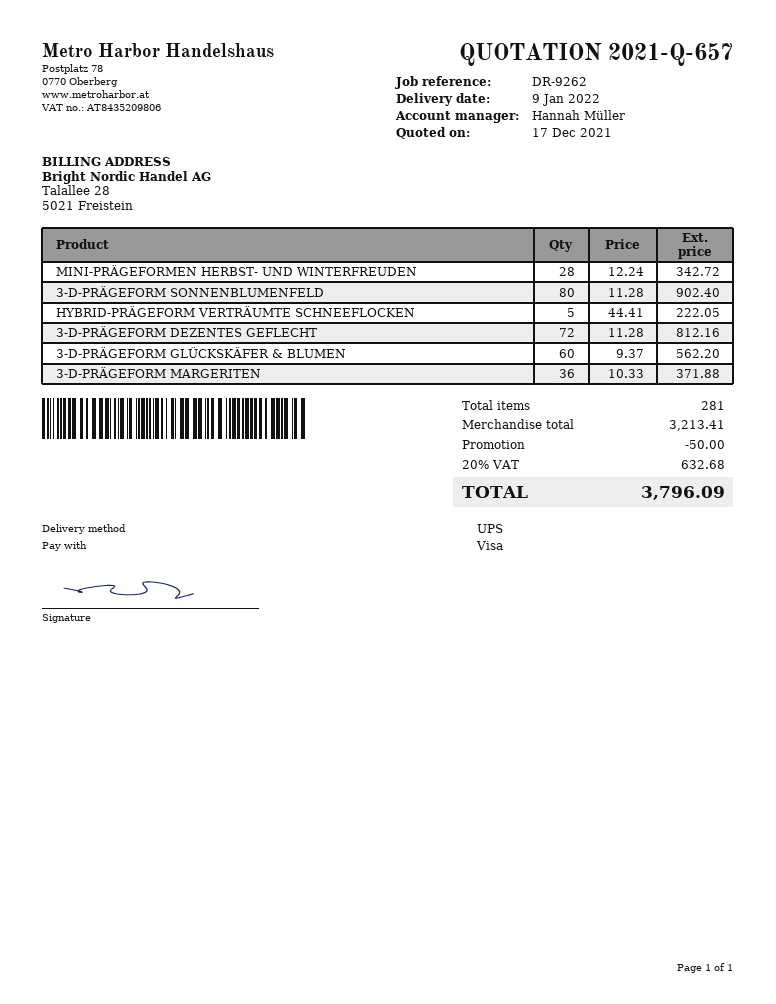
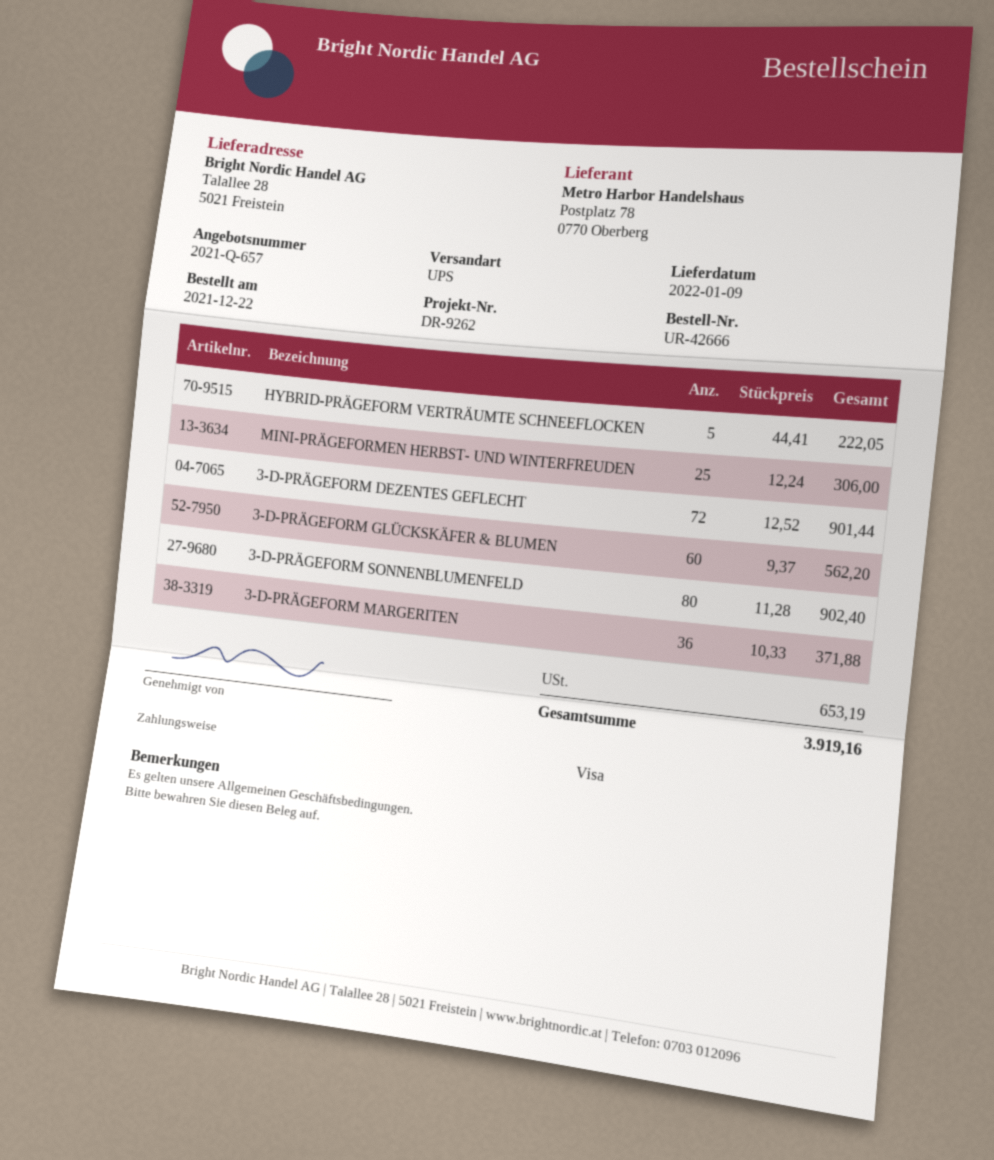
MINI-PRÄGEFORMEN HERBST- UND WINTERFREUDEN: 28 x 12.24 = 342.72 -> 25 x 12.24 = 306.00
3-D-PRÄGEFORM DEZENTES GEFLECHT: 72 x 11.28 = 812.16 -> 72 x 12.52 = 901.44
discount: 50.00 -> none
tax: 632.68 -> 653.19
total: 3796.09 -> 3919.16

